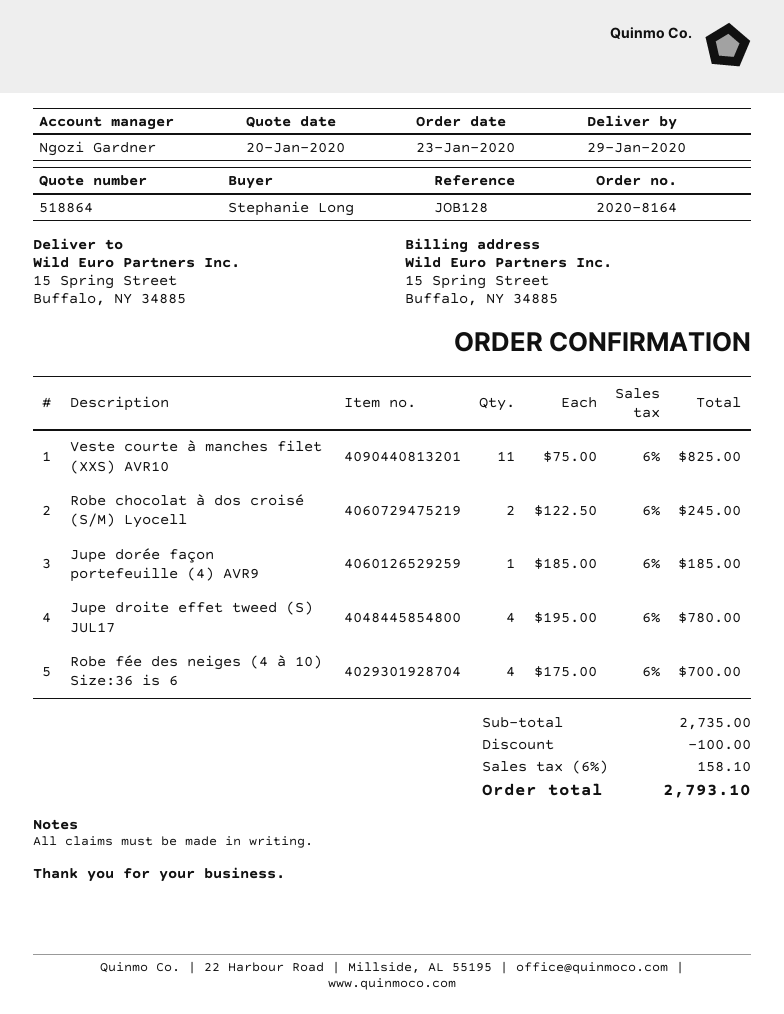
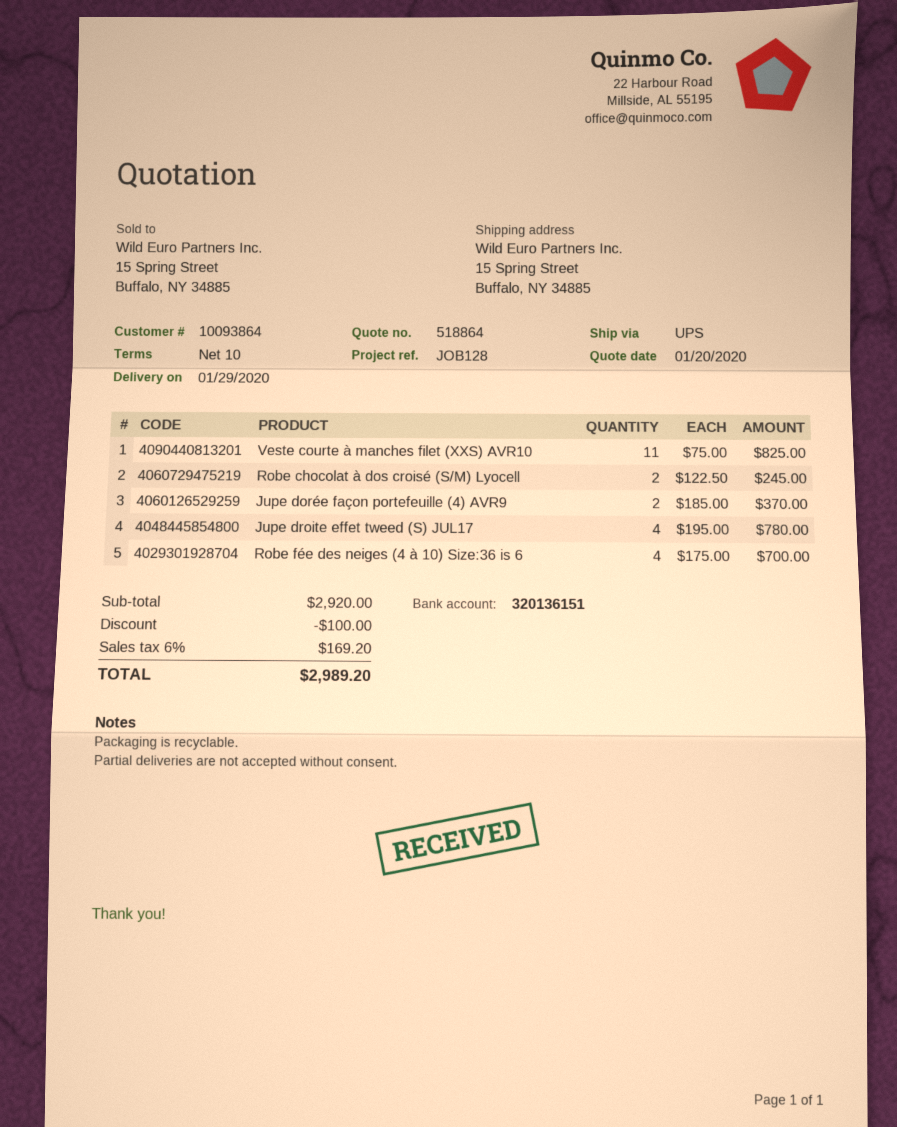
Jupe dorée façon portefeuille (4) AVR9: 1 x 185.00 = 185.00 -> 2 x 185.00 = 370.00
subtotal: 2735.00 -> 2920.00
tax: 6% = 158.10 -> 6% = 169.20
total: 2793.10 -> 2989.20

